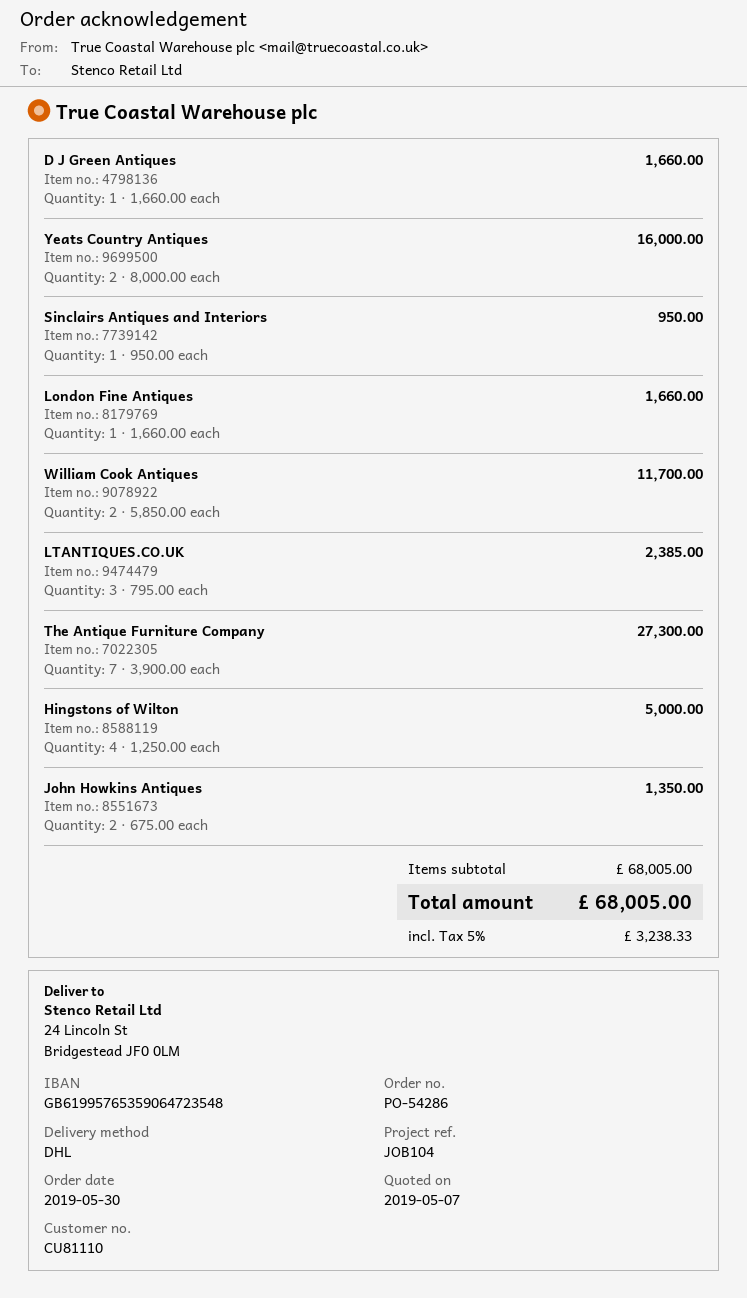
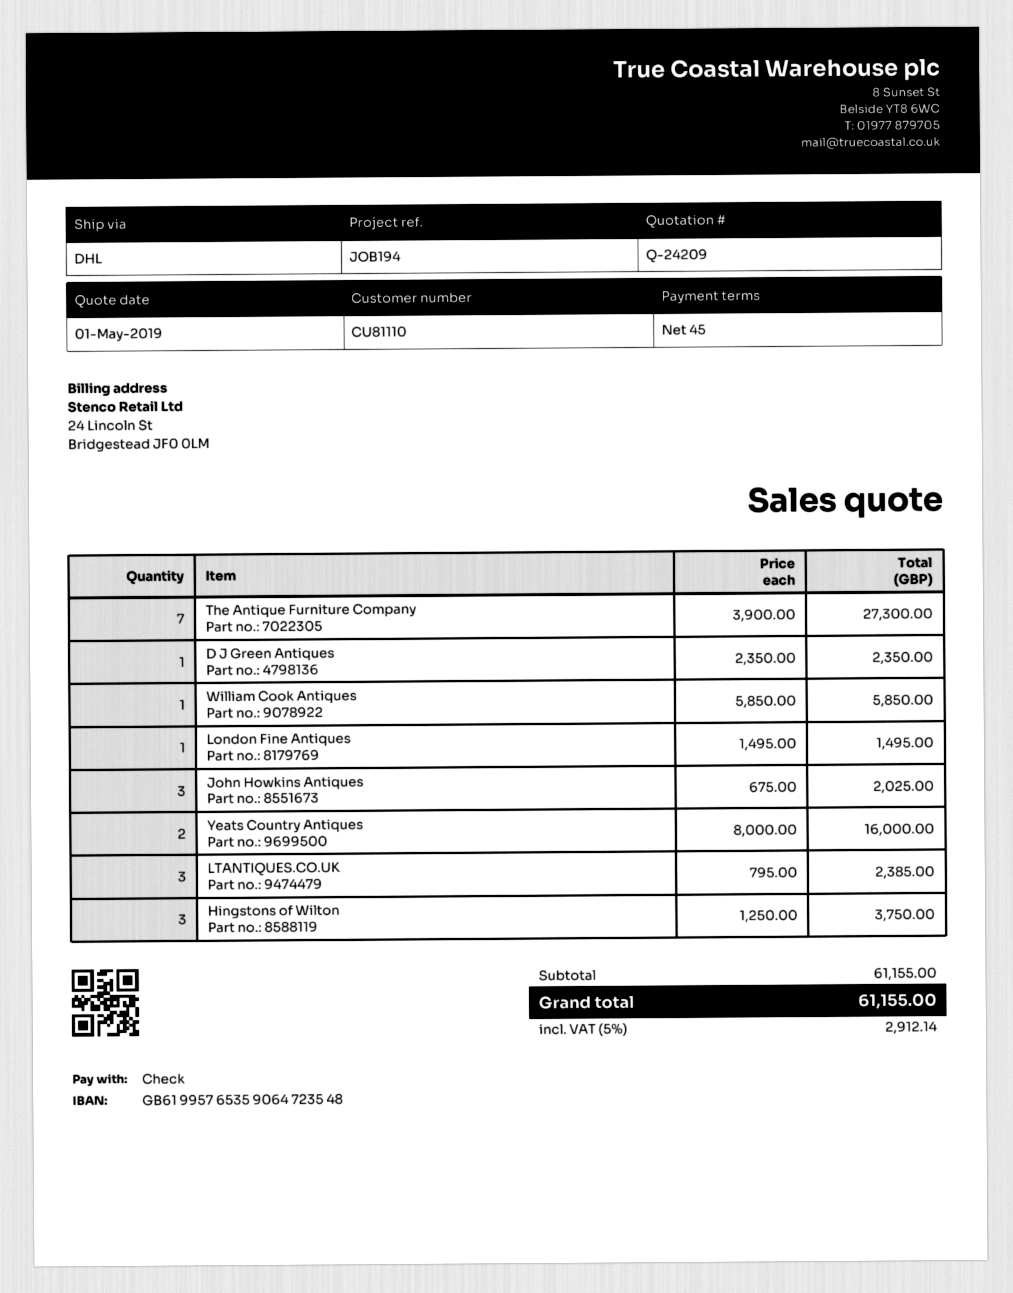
quote date: 2019-05-07 -> 2019-05-01
reference: JOB104 -> JOB194
D J Green Antiques: 1 x 1660.00 = 1660.00 -> 1 x 2350.00 = 2350.00
Sinclairs Antiques and Interiors: 1 x 950.00 = 950.00 -> none
London Fine Antiques: 1 x 1660.00 = 1660.00 -> 1 x 1495.00 = 1495.00
William Cook Antiques: 2 x 5850.00 = 11700.00 -> 1 x 5850.00 = 5850.00
Hingstons of Wilton: 4 x 1250.00 = 5000.00 -> 3 x 1250.00 = 3750.00
John Howkins Antiques: 2 x 675.00 = 1350.00 -> 3 x 675.00 = 2025.00
subtotal: 68005.00 -> 61155.00
tax: 5% = 3238.33 -> 5% = 2912.14
total: 68005.00 -> 61155.00

